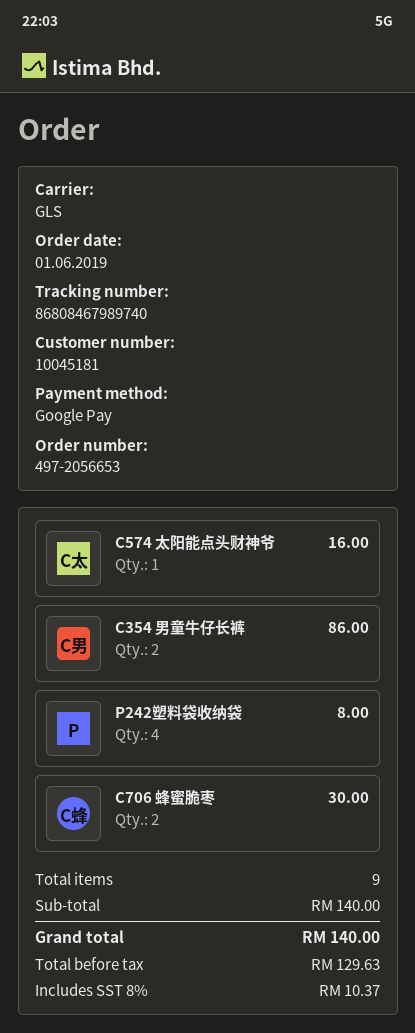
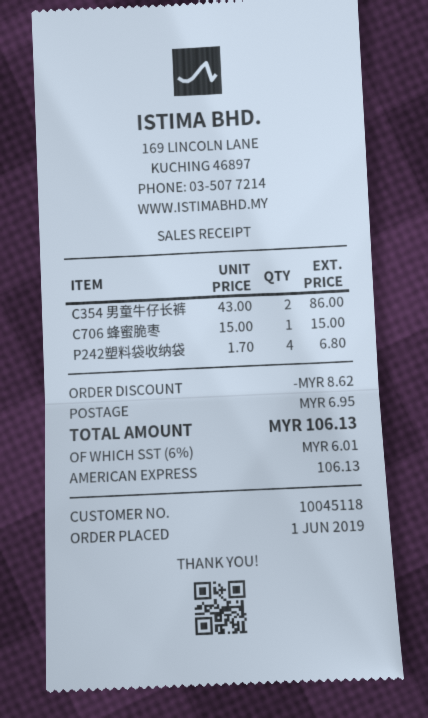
customer number: 10045181 -> 10045118
payment method: Google Pay -> American Express
C574 太阳能点头财神爷: 1 for 16.00 -> none
P242塑料袋收纳袋: 4 for 8.00 -> 4 for 6.80
C706 蜂蜜脆枣: 2 for 30.00 -> 1 for 15.00
discount: none -> 8.62
shipping: none -> 6.95
tax: 8% = 10.37 -> 6% = 6.01
total: 140.00 -> 106.13

